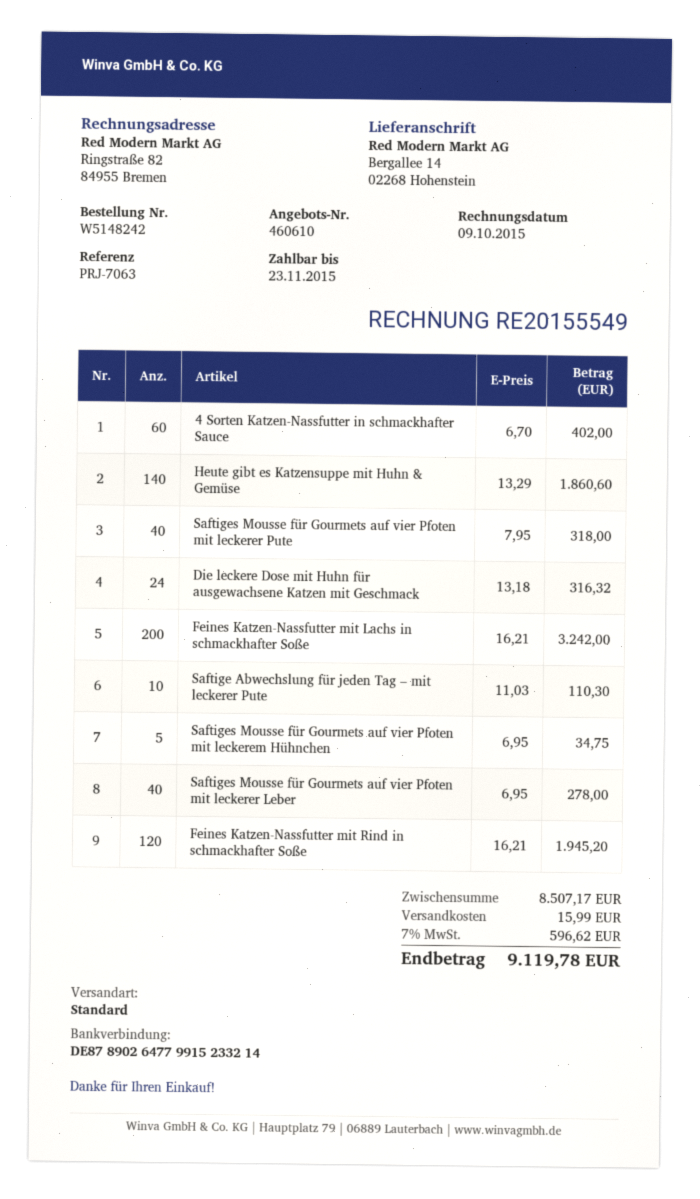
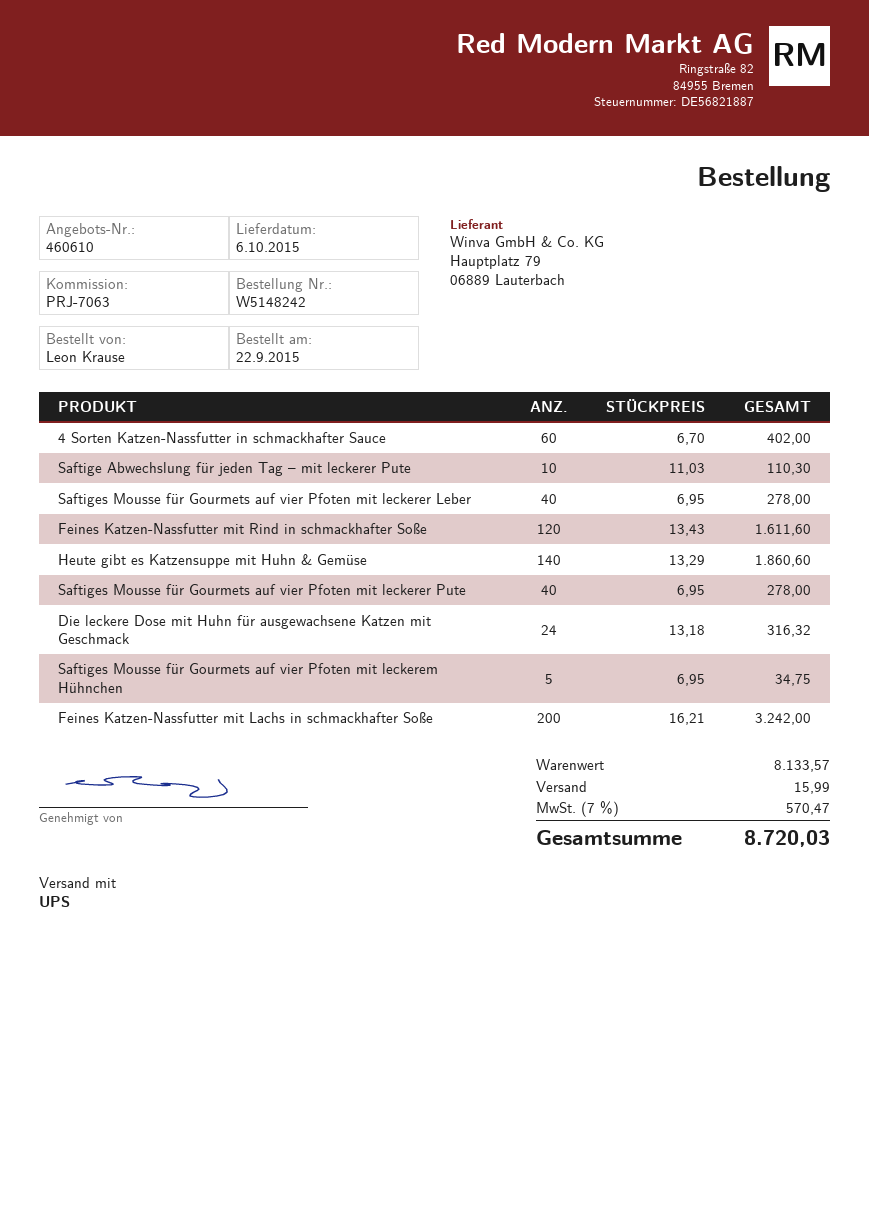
shipping method: standard -> UPS
Saftiges Mousse für Gourmets auf vier Pfoten mit leckerer Pute: 40 x 7.95 = 318.00 -> 40 x 6.95 = 278.00
Feines Katzen-Nassfutter mit Rind in schmackhafter Soße: 120 x 16.21 = 1945.20 -> 120 x 13.43 = 1611.60
subtotal: 8507.17 -> 8133.57
tax: 7% = 596.62 -> 7% = 570.47
total: 9119.78 -> 8720.03

